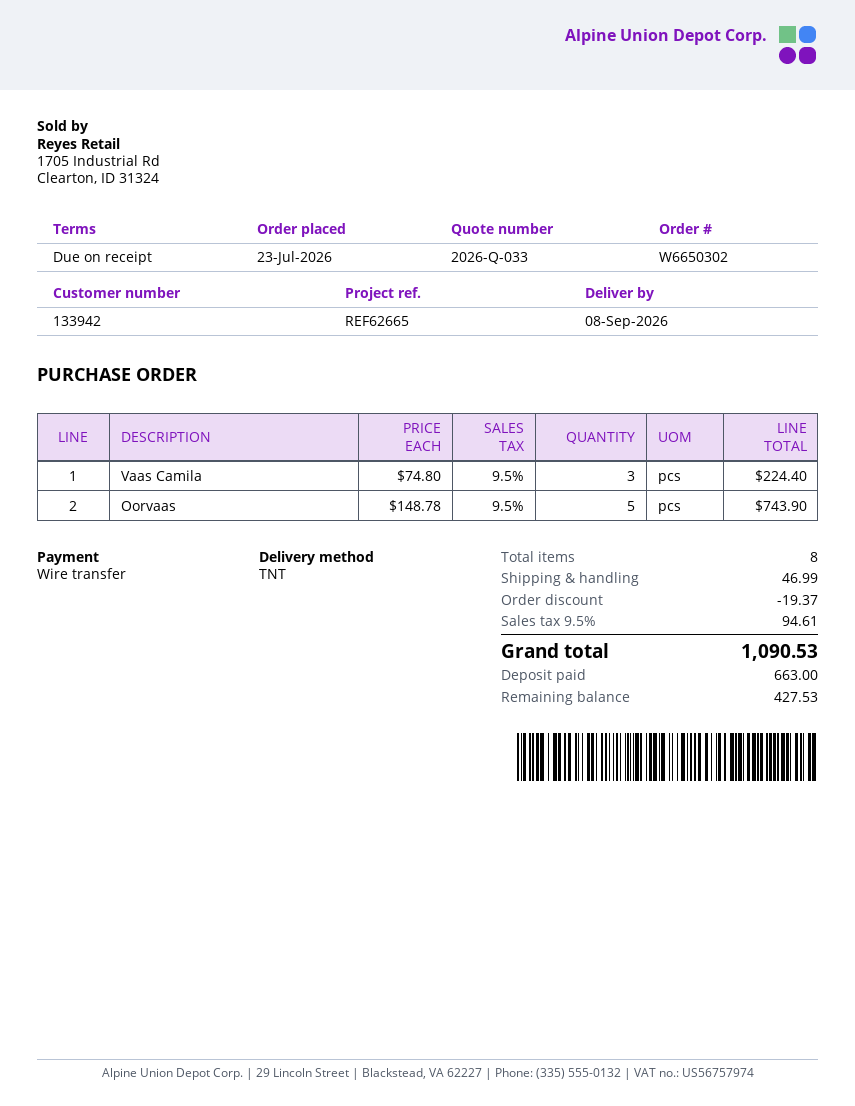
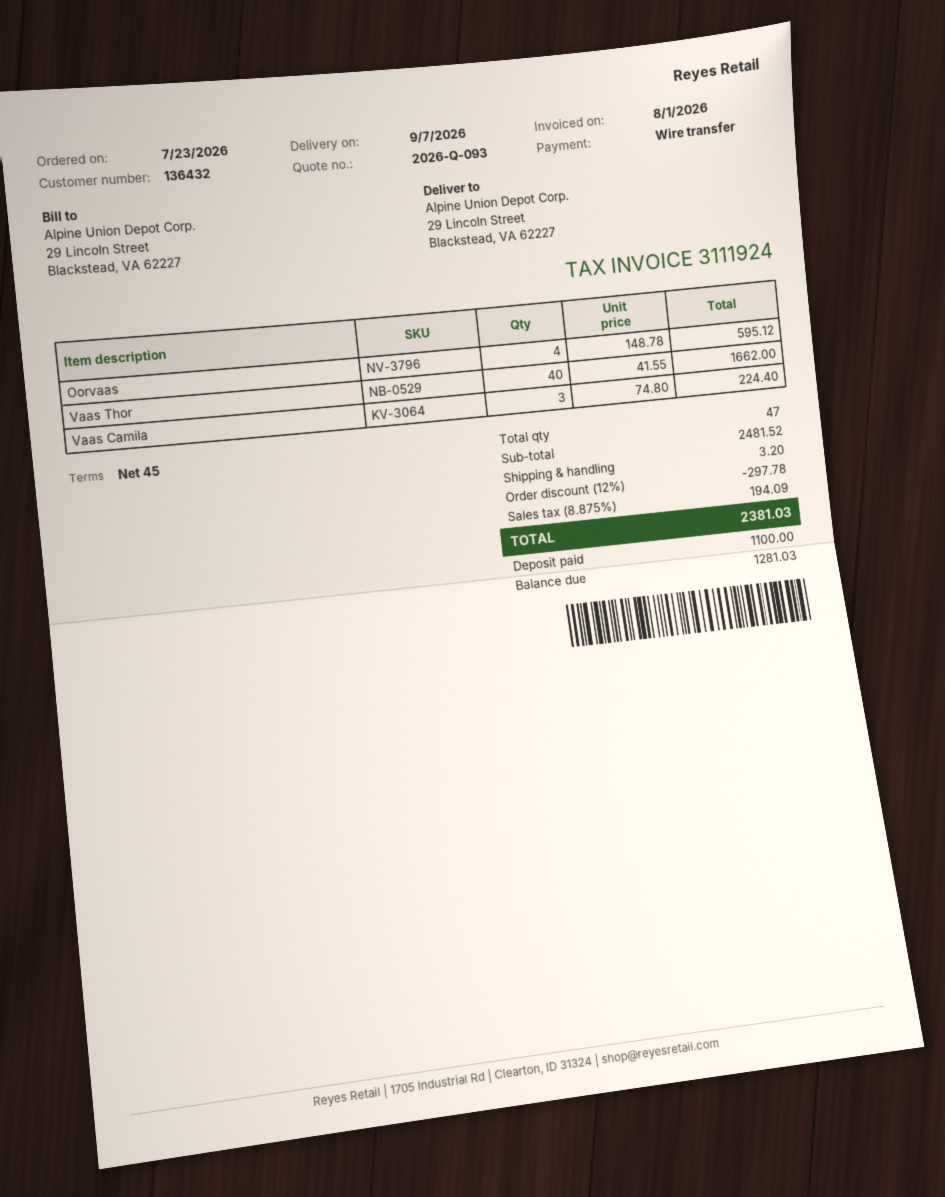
quote number: 2026-Q-033 -> 2026-Q-093
delivery date: 2026-09-08 -> 2026-09-07
payment terms: on receipt -> 45 days
customer number: 133942 -> 136432
Oorvaas: 5 x 148.78 = 743.90 -> 4 x 148.78 = 595.12
Vaas Thor: none -> 40 x 41.55 = 1662.00
total quantity: 8 -> 47
discount: 19.37 -> 297.78
shipping: 46.99 -> 3.20
tax: 9.5% = 94.61 -> 8.875% = 194.09
total: 1090.53 -> 2381.03
deposit: 663.00 -> 1100.00
balance: 427.53 -> 1281.03

